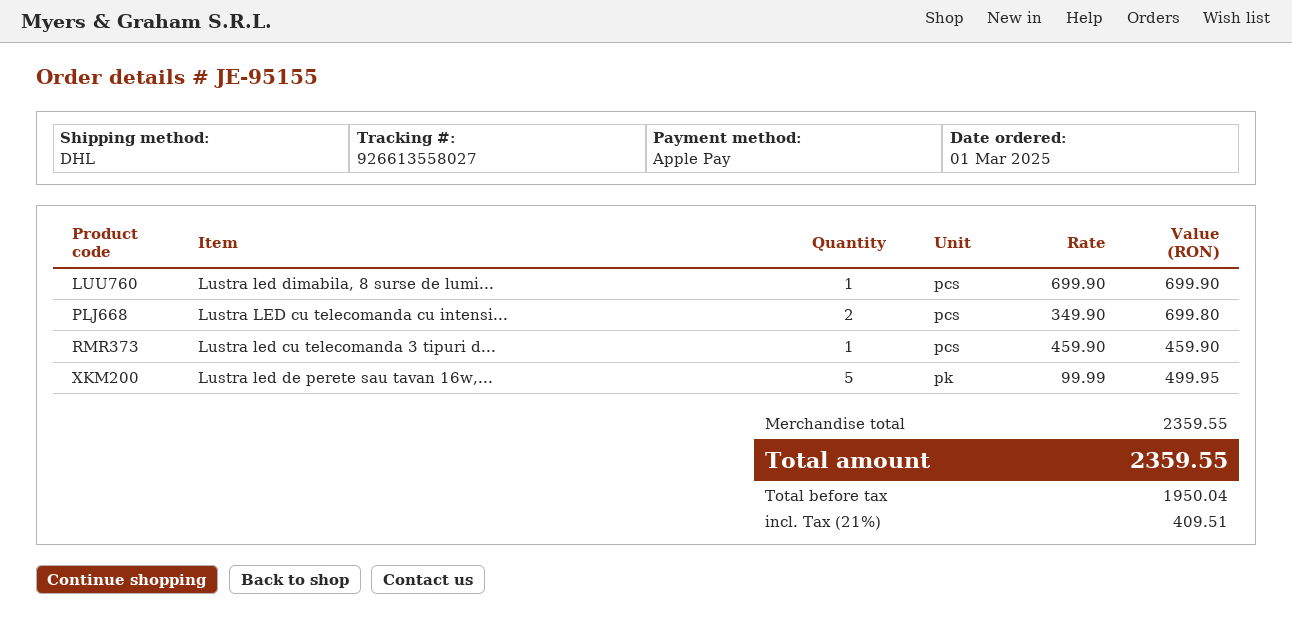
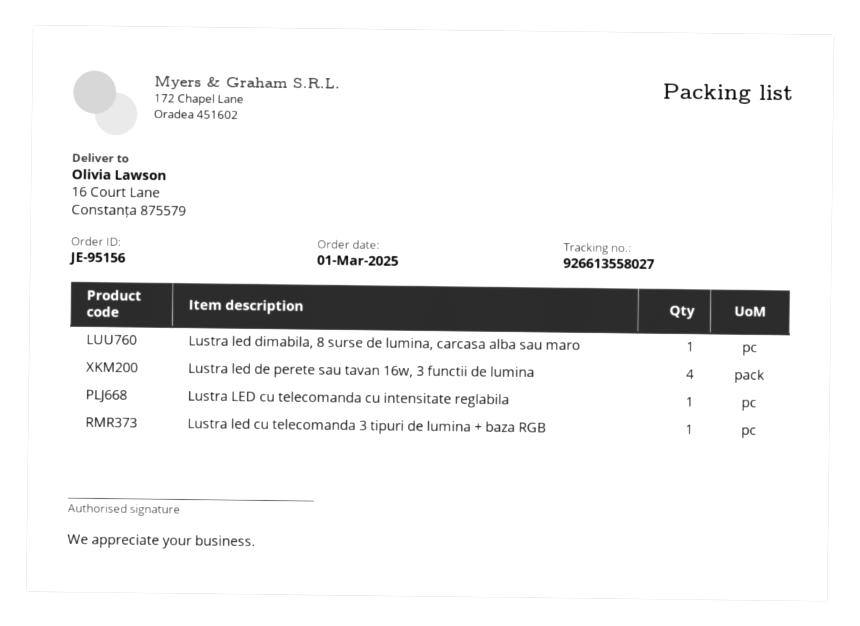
order number: JE-95155 -> JE-95156
Lustra LED cu telecomanda cu intensi...: 2 -> 1
Lustra led de perete sau tavan 16w,...: 5 -> 4

